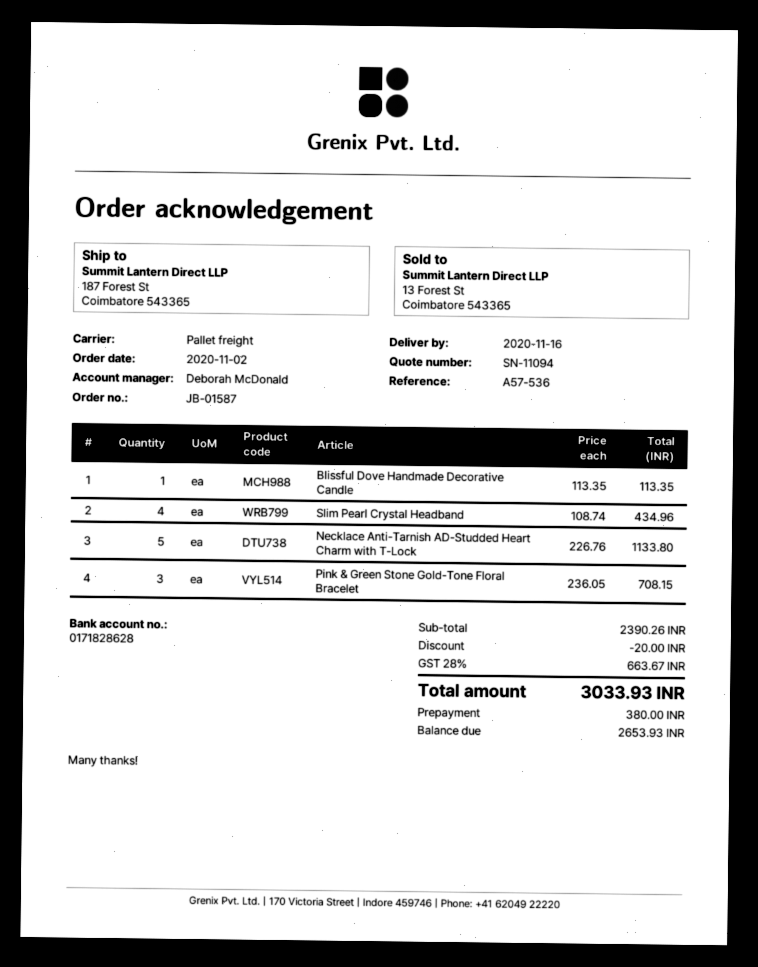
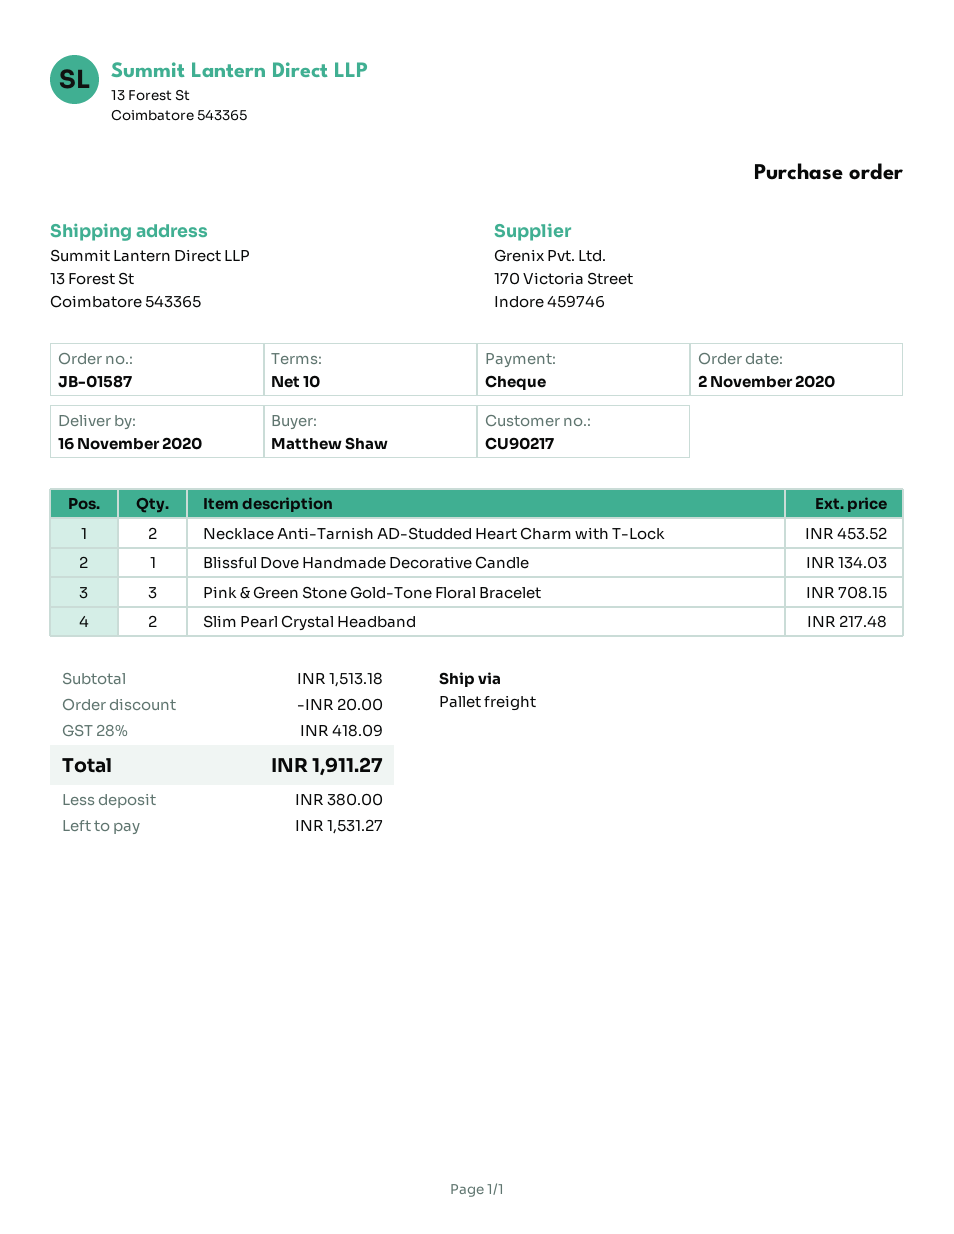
ship to: 187 Forest St, Coimbatore 543365 -> 13 Forest St, Coimbatore 543365
Blissful Dove Handmade Decorative Candle: 1 for 113.35 -> 1 for 134.03
Slim Pearl Crystal Headband: 4 for 434.96 -> 2 for 217.48
Necklace Anti-Tarnish AD-Studded Heart Charm with T-Lock: 5 for 1133.80 -> 2 for 453.52
subtotal: 2390.26 -> 1513.18
tax: 28% = 663.67 -> 28% = 418.09
total: 3033.93 -> 1911.27
balance: 2653.93 -> 1531.27

